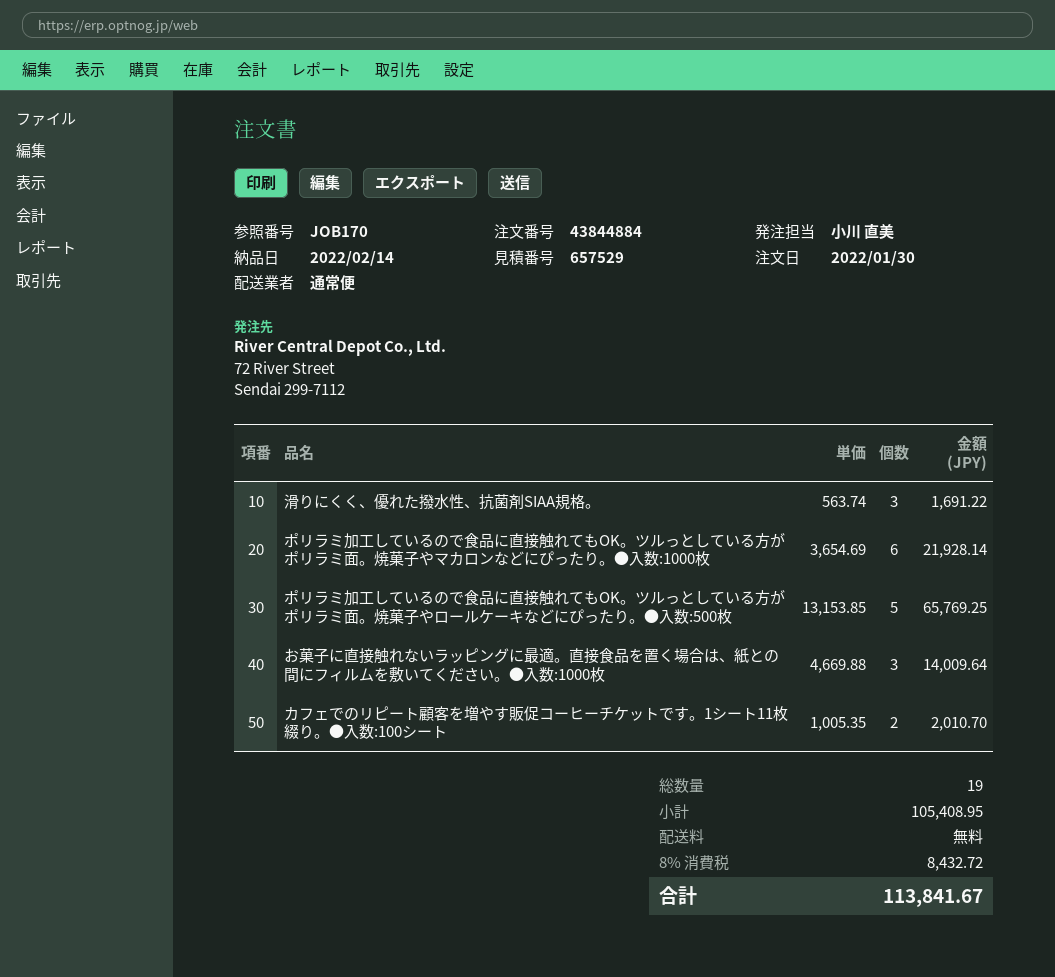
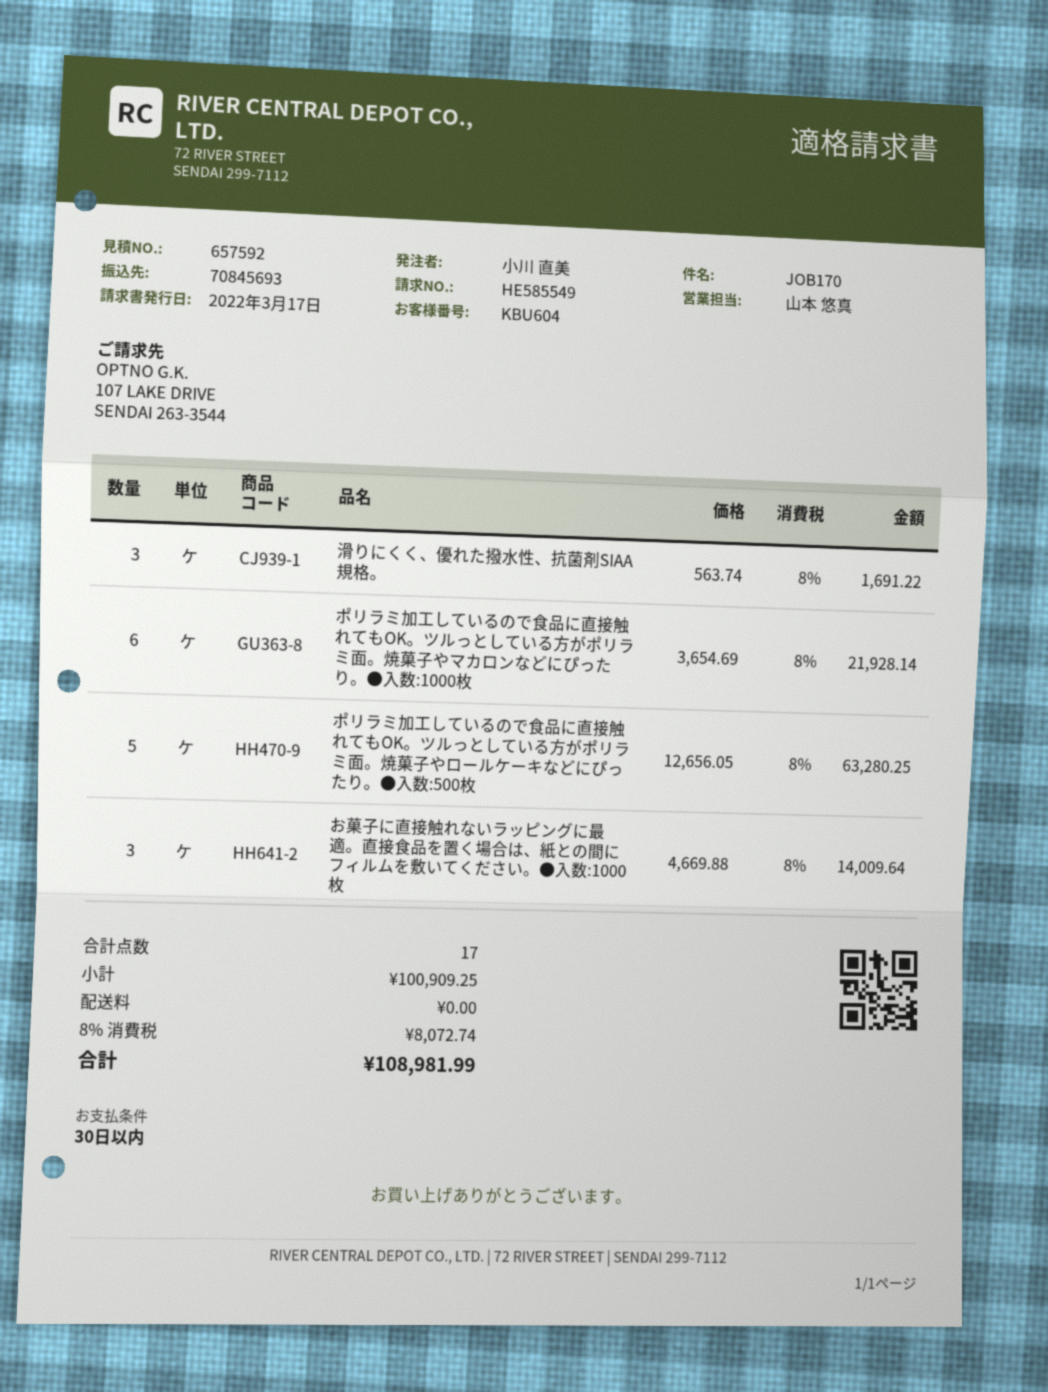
quote number: 657529 -> 657592
ポリラミ加工しているので食品に直接触れてもOK。ツルっとしている方がポリラミ面。焼菓子やロールケーキなどにぴったり。●入数:500枚: 5 x 13153.85 = 65769.25 -> 5 x 12656.05 = 63280.25
カフェでのリピート顧客を増やす販促コーヒーチケットです。1シート11枚綴り。●入数:100シート: 2 x 1005.35 = 2010.70 -> none
total quantity: 19 -> 17
subtotal: 105408.95 -> 100909.25
tax: 8% = 8432.72 -> 8% = 8072.74
total: 113841.67 -> 108981.99

